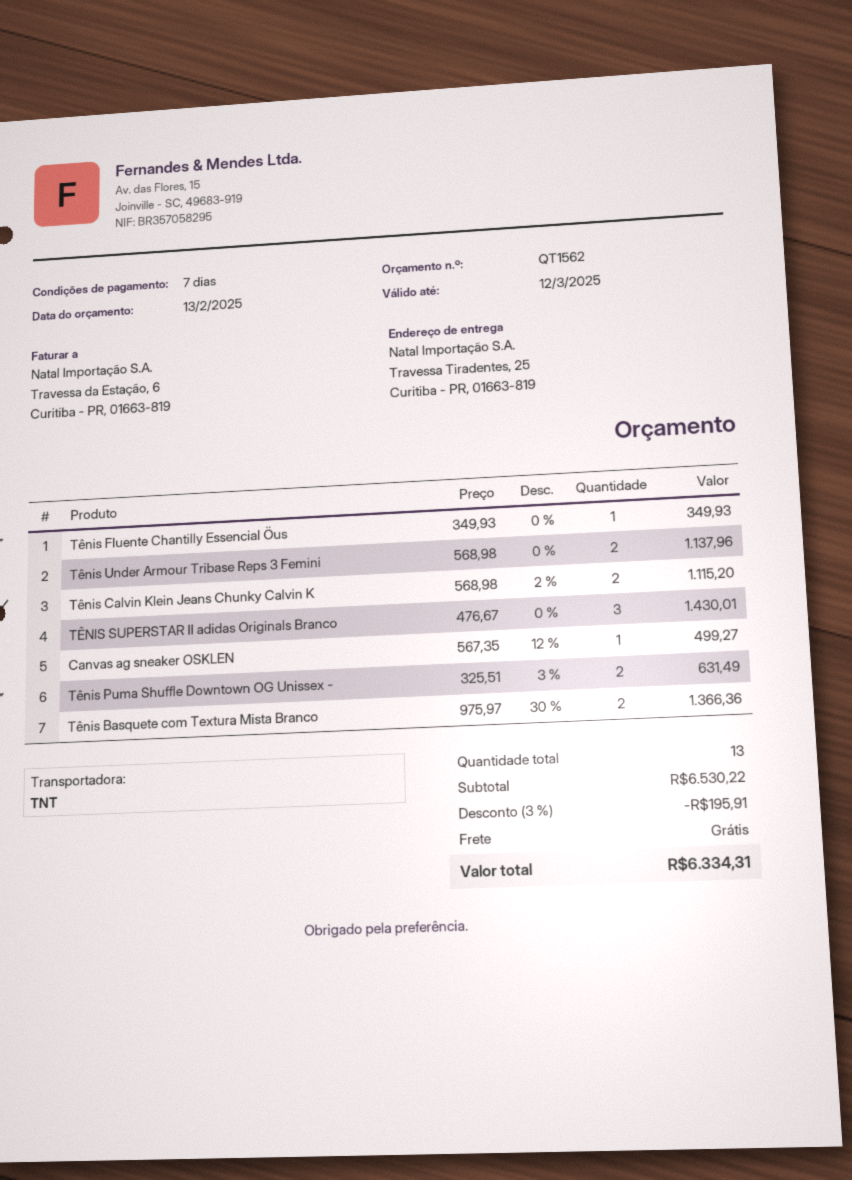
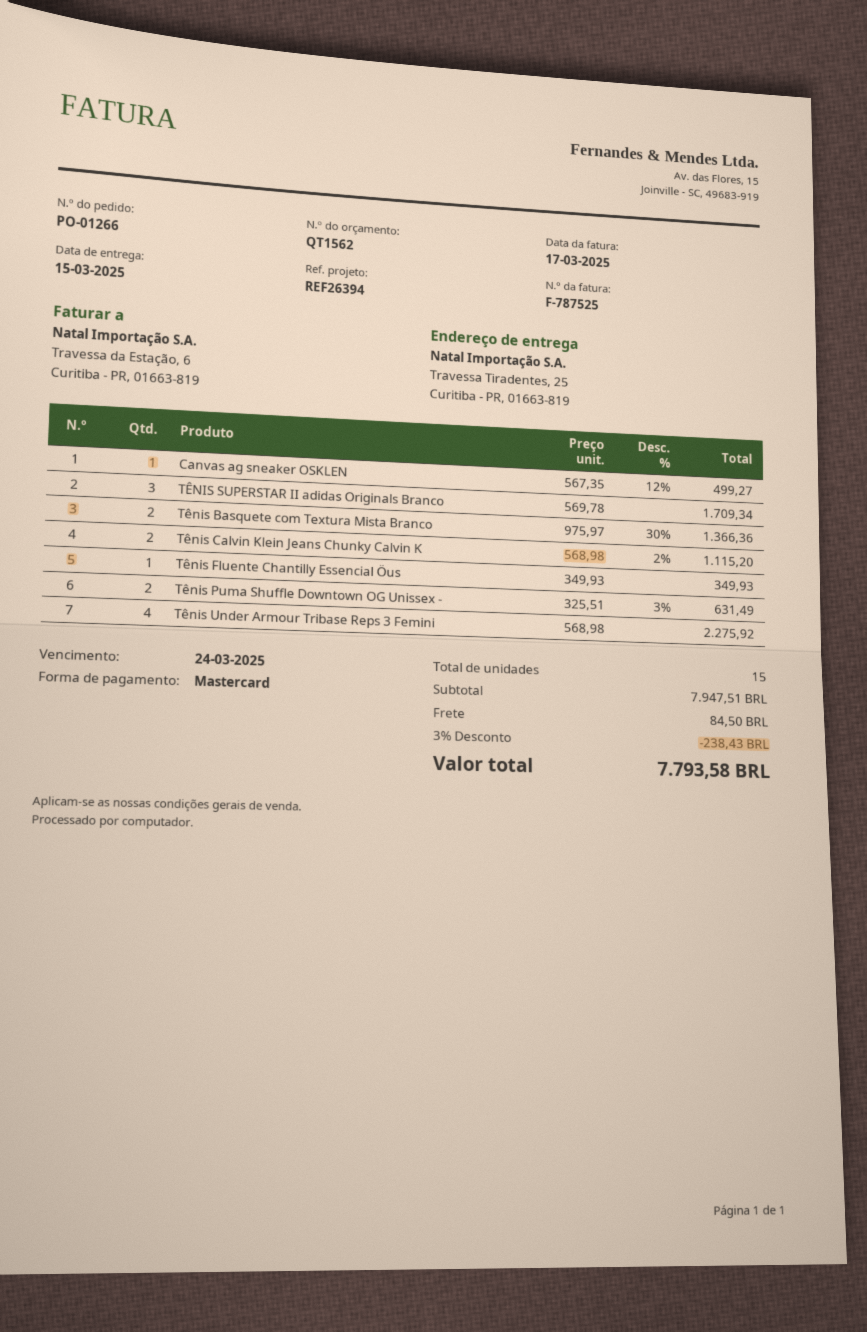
Tênis Under Armour Tribase Reps 3 Femini: 2 x 568.98 = 1137.96 -> 4 x 568.98 = 2275.92
TÊNIS SUPERSTAR II adidas Originals Branco: 3 x 476.67 = 1430.01 -> 3 x 569.78 = 1709.34
total quantity: 13 -> 15
subtotal: 6530.22 -> 7947.51
discount: 3% = 195.91 -> 3% = 238.43
shipping: 0.00 -> 84.50
total: 6334.31 -> 7793.58

